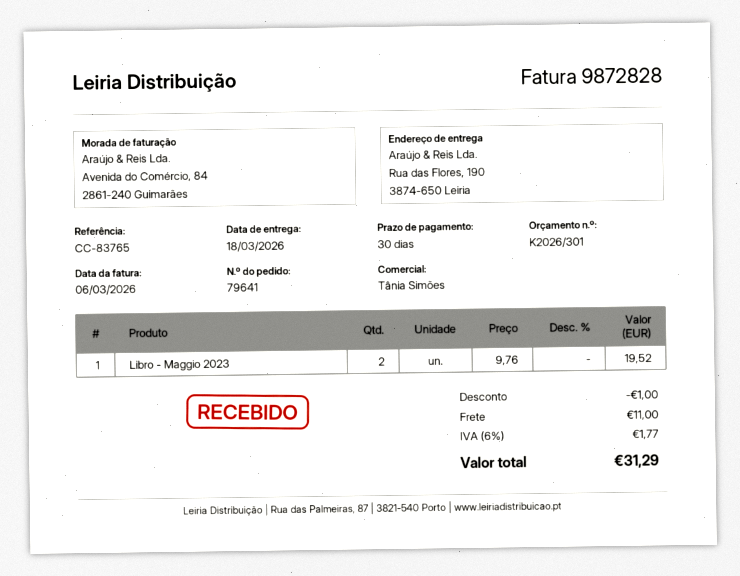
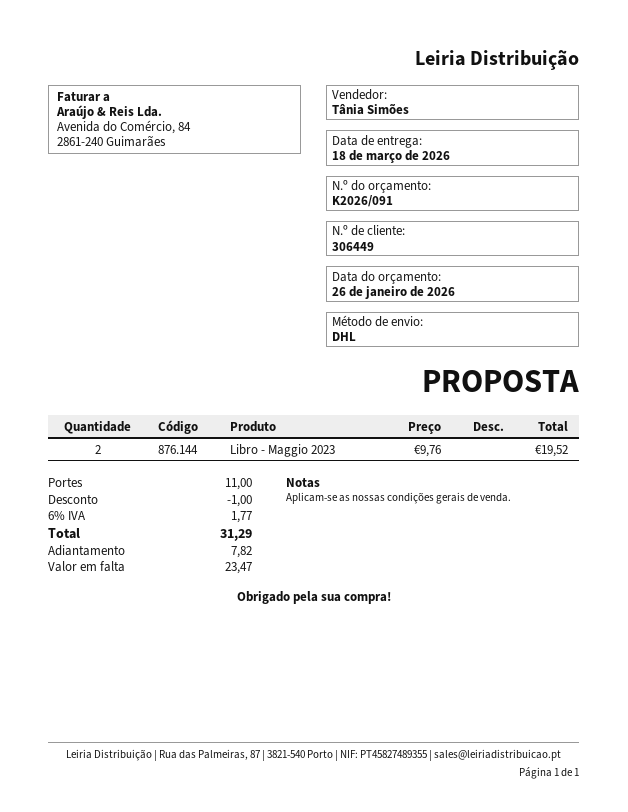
quote number: K2026/301 -> K2026/091

